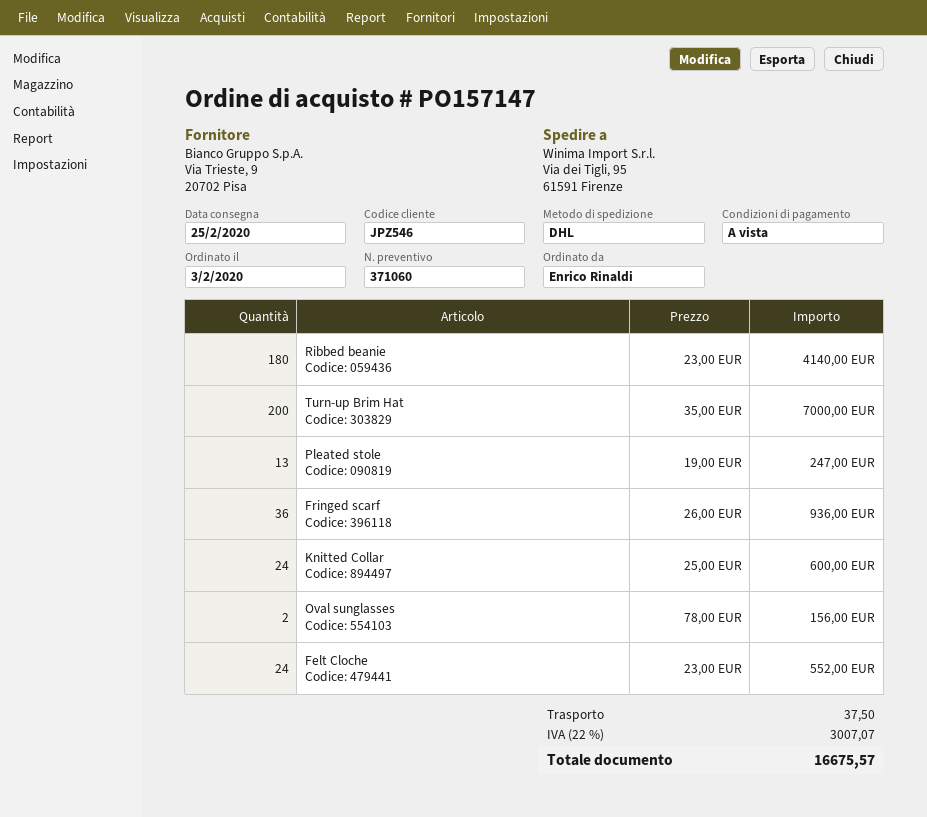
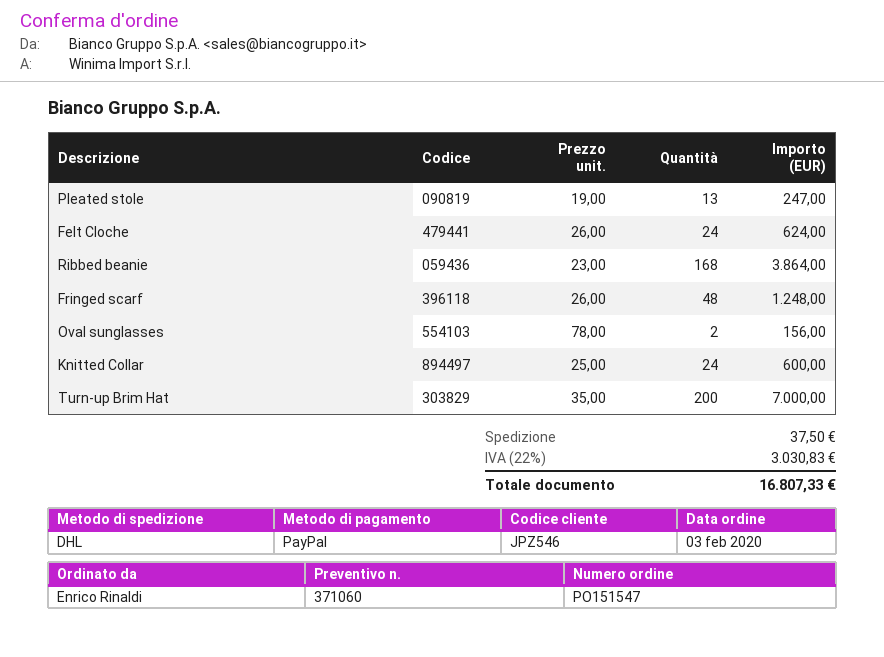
order number: PO157147 -> PO151547
Ribbed beanie: 180 x 23.00 = 4140.00 -> 168 x 23.00 = 3864.00
Fringed scarf: 36 x 26.00 = 936.00 -> 48 x 26.00 = 1248.00
Felt Cloche: 24 x 23.00 = 552.00 -> 24 x 26.00 = 624.00
tax: 22% = 3007.07 -> 22% = 3030.83
total: 16675.57 -> 16807.33

